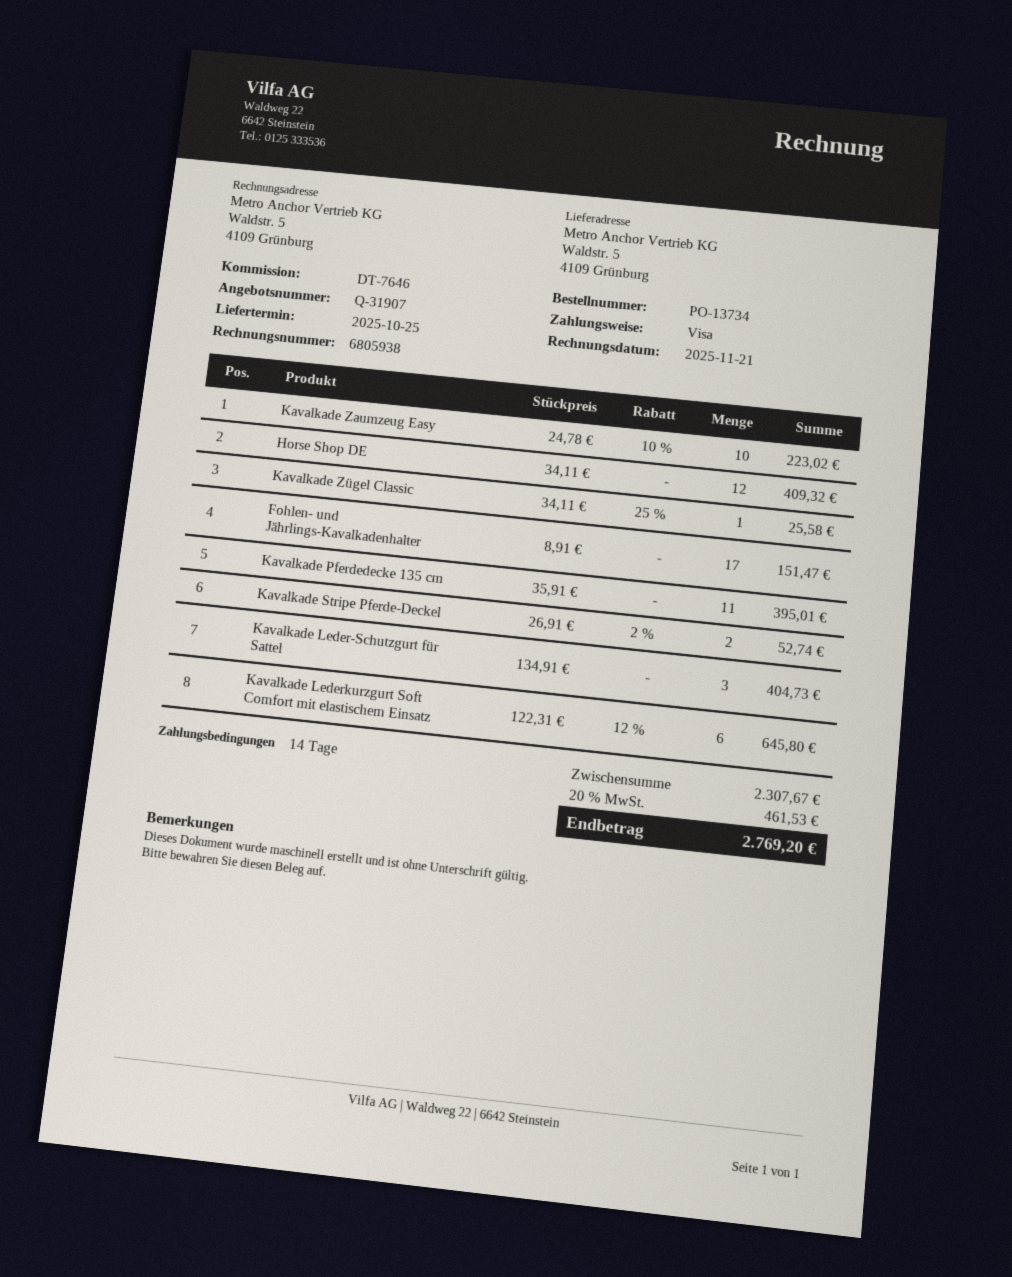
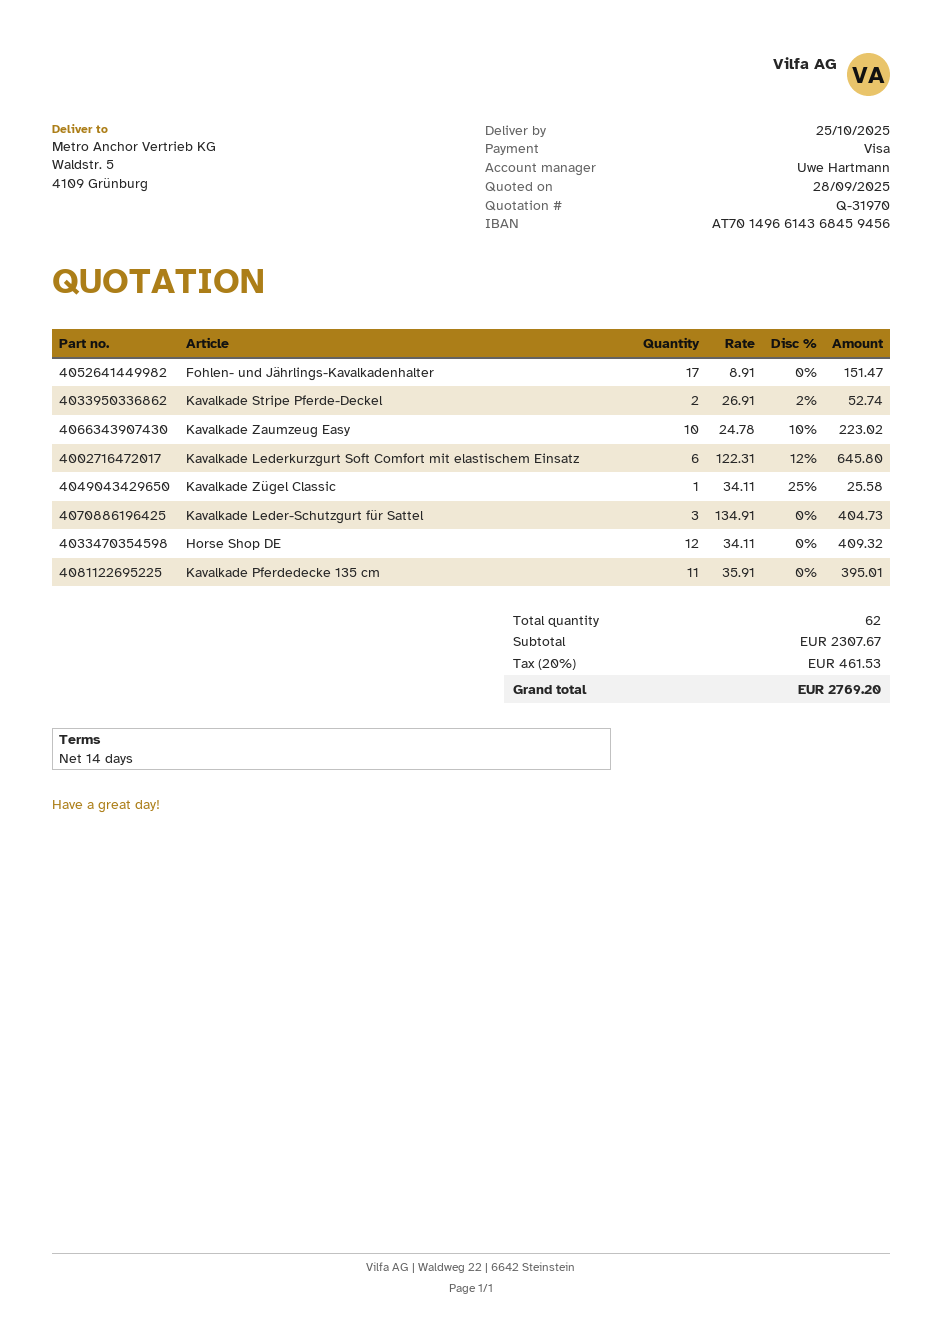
quote number: Q-31907 -> Q-31970

